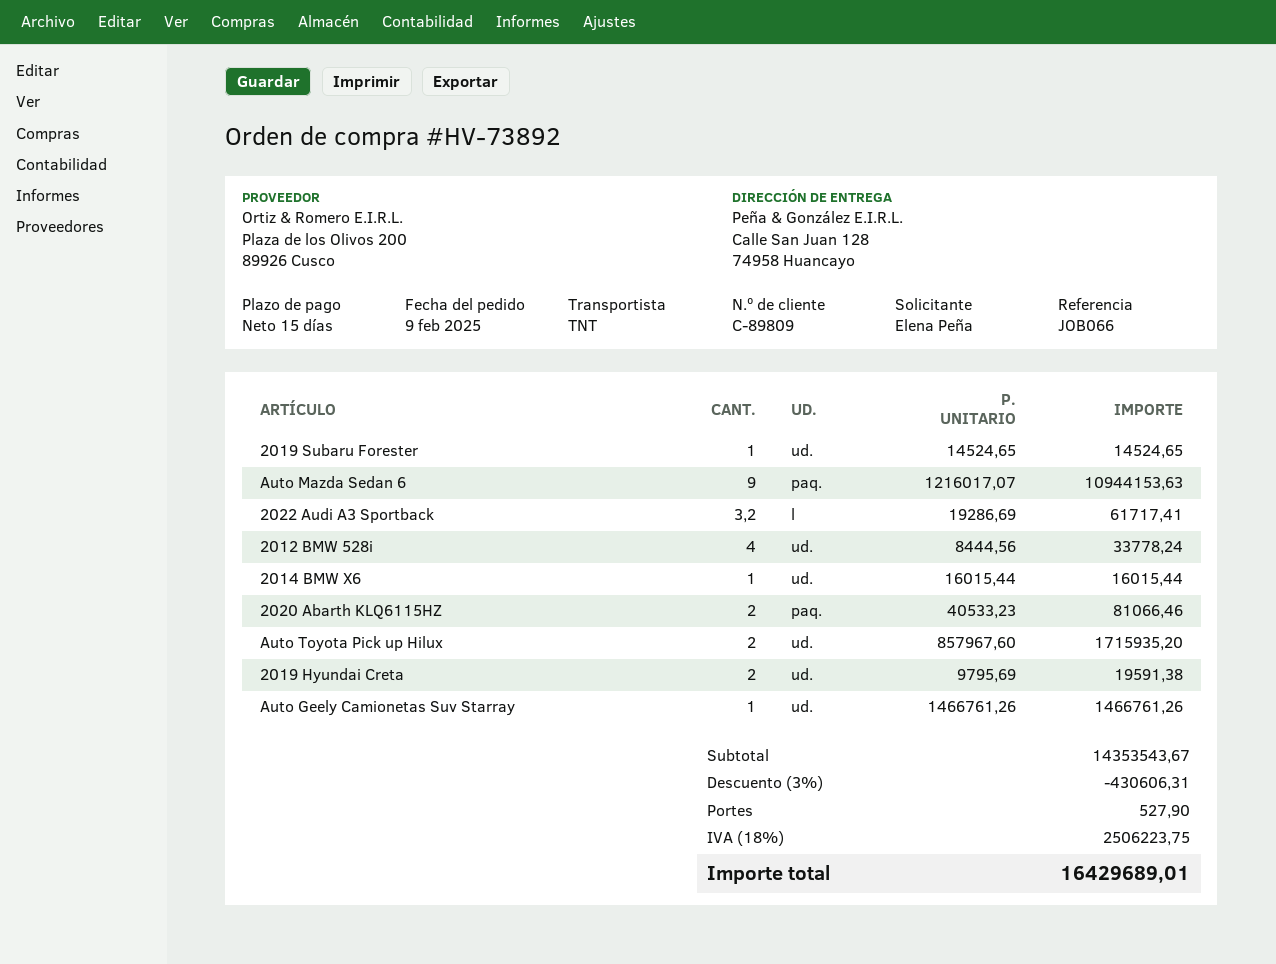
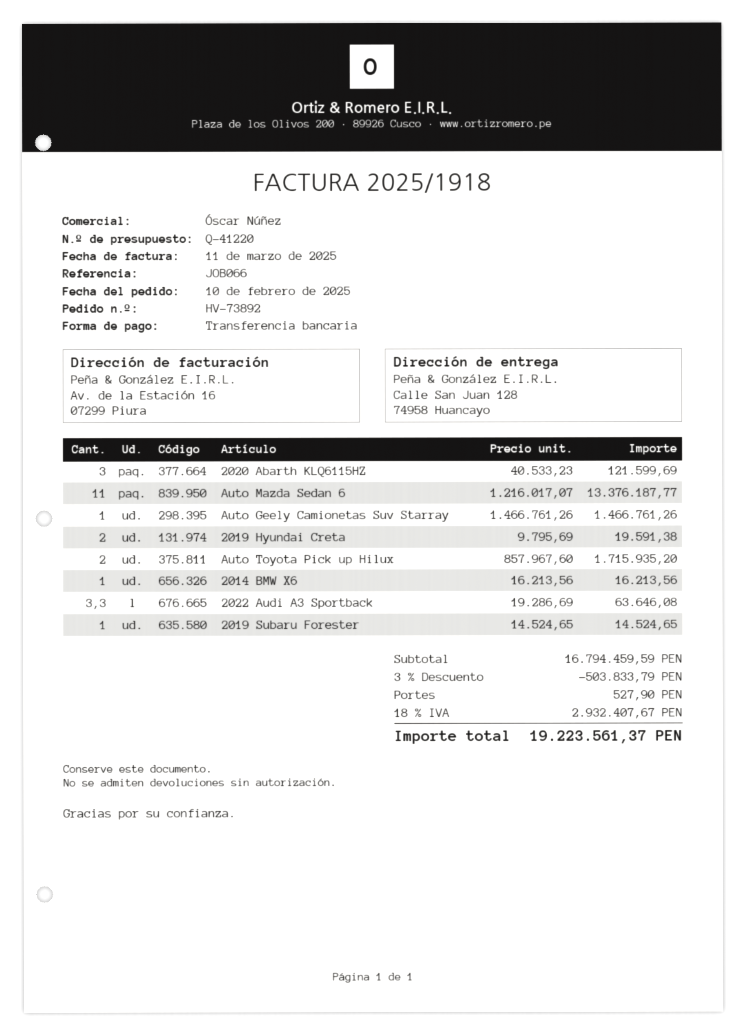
order date: 2025-02-09 -> 2025-02-10
Auto Mazda Sedan 6: 9 x 1216017.07 = 10944153.63 -> 11 x 1216017.07 = 13376187.77
2022 Audi A3 Sportback: 3.2 x 19286.69 = 61717.41 -> 3.3 x 19286.69 = 63646.08
2012 BMW 528i: 4 x 8444.56 = 33778.24 -> none
2014 BMW X6: 1 x 16015.44 = 16015.44 -> 1 x 16213.56 = 16213.56
2020 Abarth KLQ6115HZ: 2 x 40533.23 = 81066.46 -> 3 x 40533.23 = 121599.69
subtotal: 14353543.67 -> 16794459.59
discount: 3% = 430606.31 -> 3% = 503833.79
tax: 18% = 2506223.75 -> 18% = 2932407.67
total: 16429689.01 -> 19223561.37

